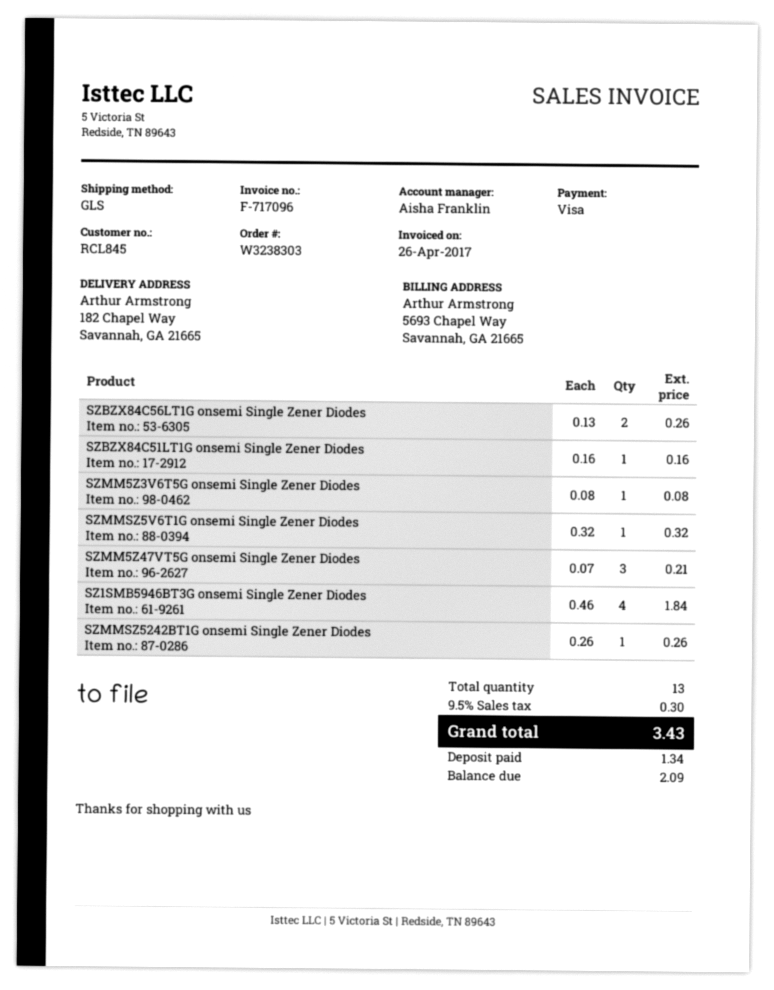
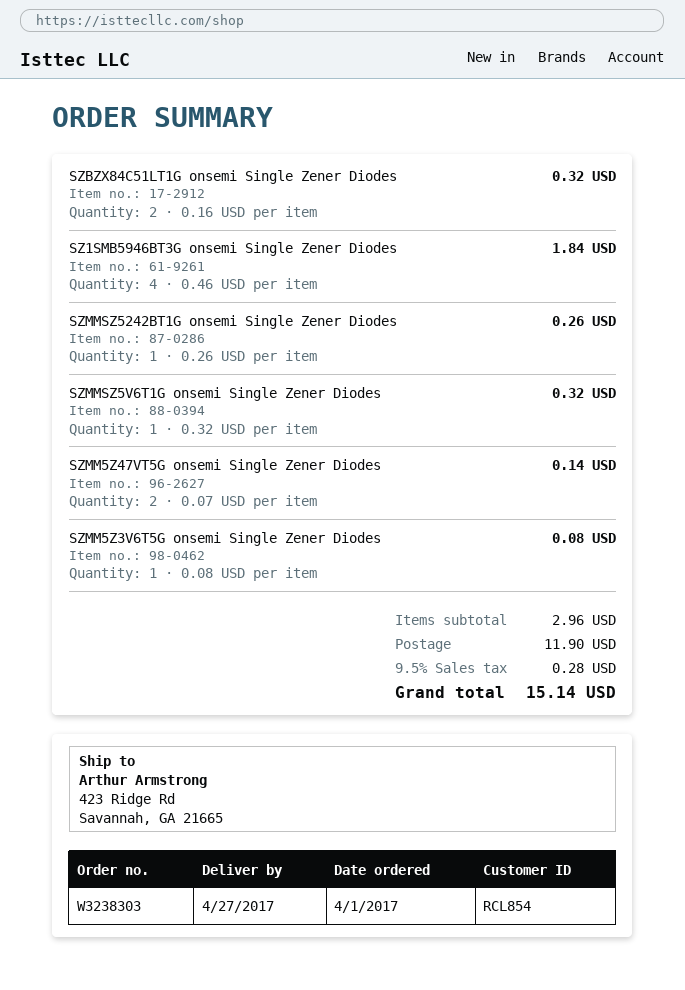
customer number: RCL845 -> RCL854
ship to: 182 Chapel Way, Savannah, GA 21665 -> 423 Ridge Rd, Savannah, GA 21665
SZBZX84C56LT1G onsemi Single Zener Diodes: 2 x 0.13 = 0.26 -> none
SZBZX84C51LT1G onsemi Single Zener Diodes: 1 x 0.16 = 0.16 -> 2 x 0.16 = 0.32
SZMM5Z47VT5G onsemi Single Zener Diodes: 3 x 0.07 = 0.21 -> 2 x 0.07 = 0.14
shipping: none -> 11.90
tax: 9.5% = 0.30 -> 9.5% = 0.28
total: 3.43 -> 15.14

